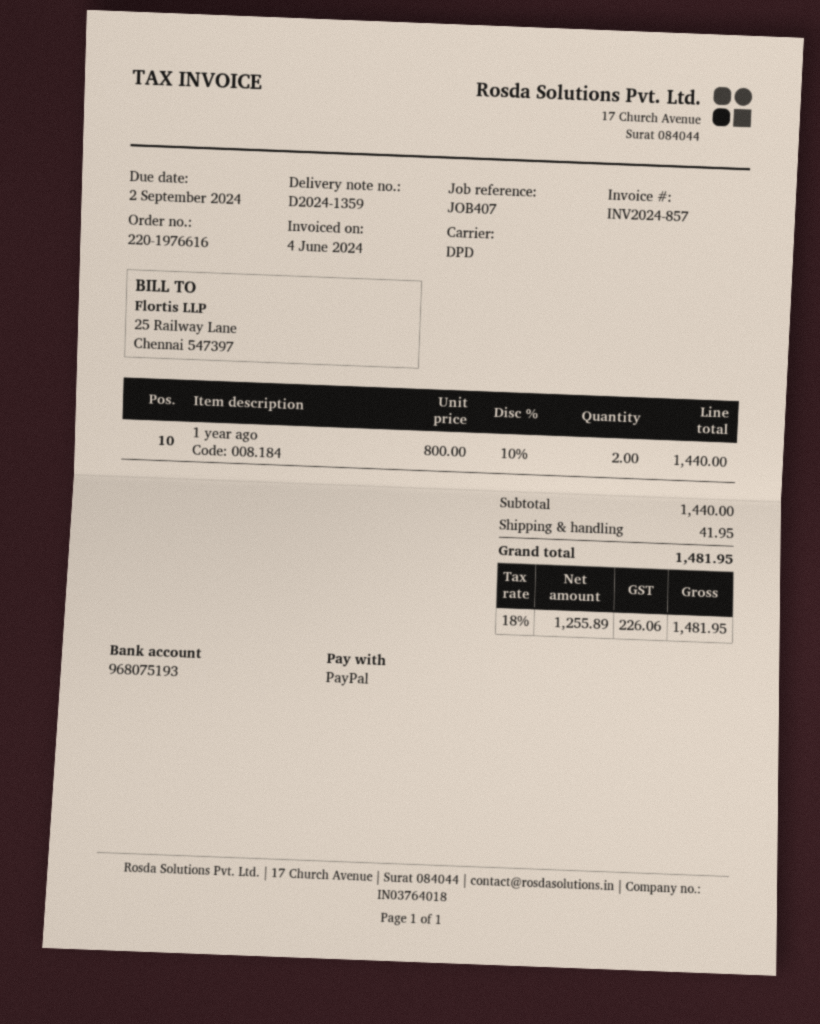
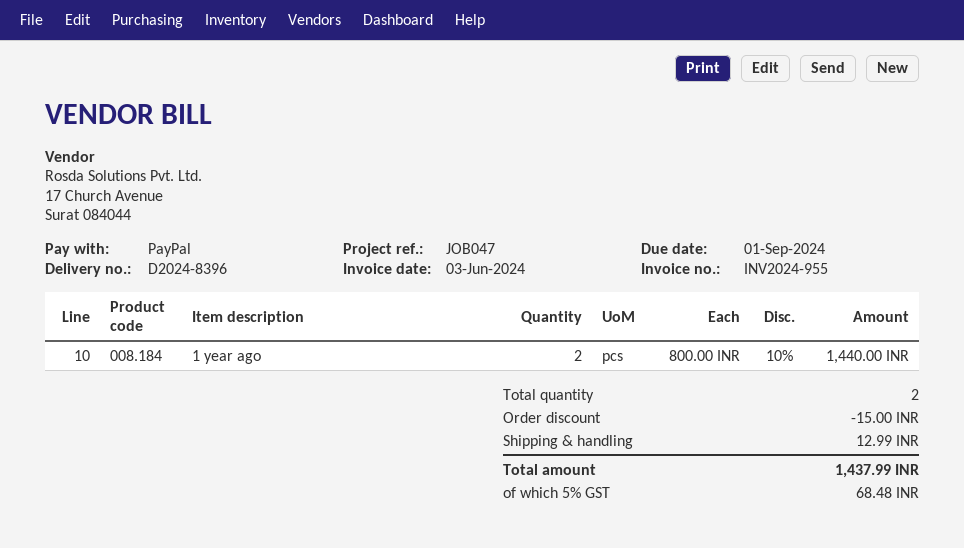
delivery note number: D2024-1359 -> D2024-8396
invoice number: INV2024-857 -> INV2024-955
invoice date: 2024-06-04 -> 2024-06-03
due date: 2024-09-02 -> 2024-09-01
reference: JOB407 -> JOB047
discount: none -> 15.00
shipping: 41.95 -> 12.99
tax: 18% = 226.06 -> 5% = 68.48
total: 1481.95 -> 1437.99

